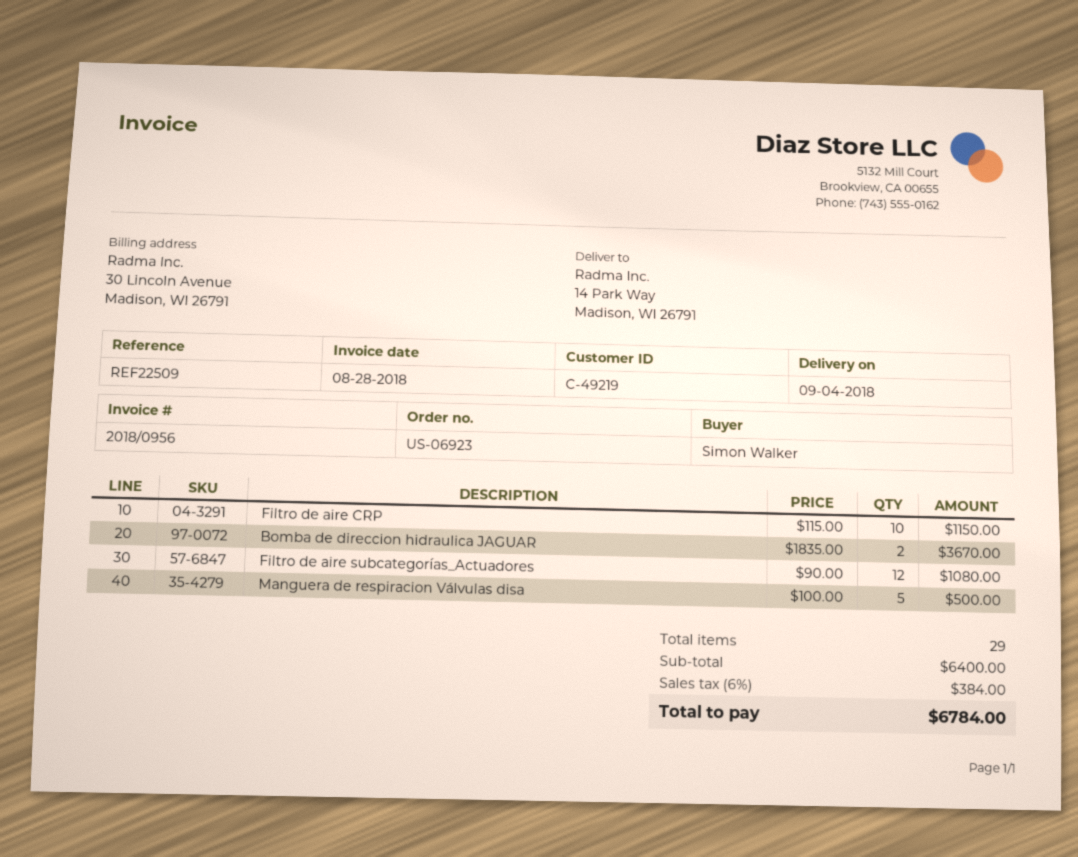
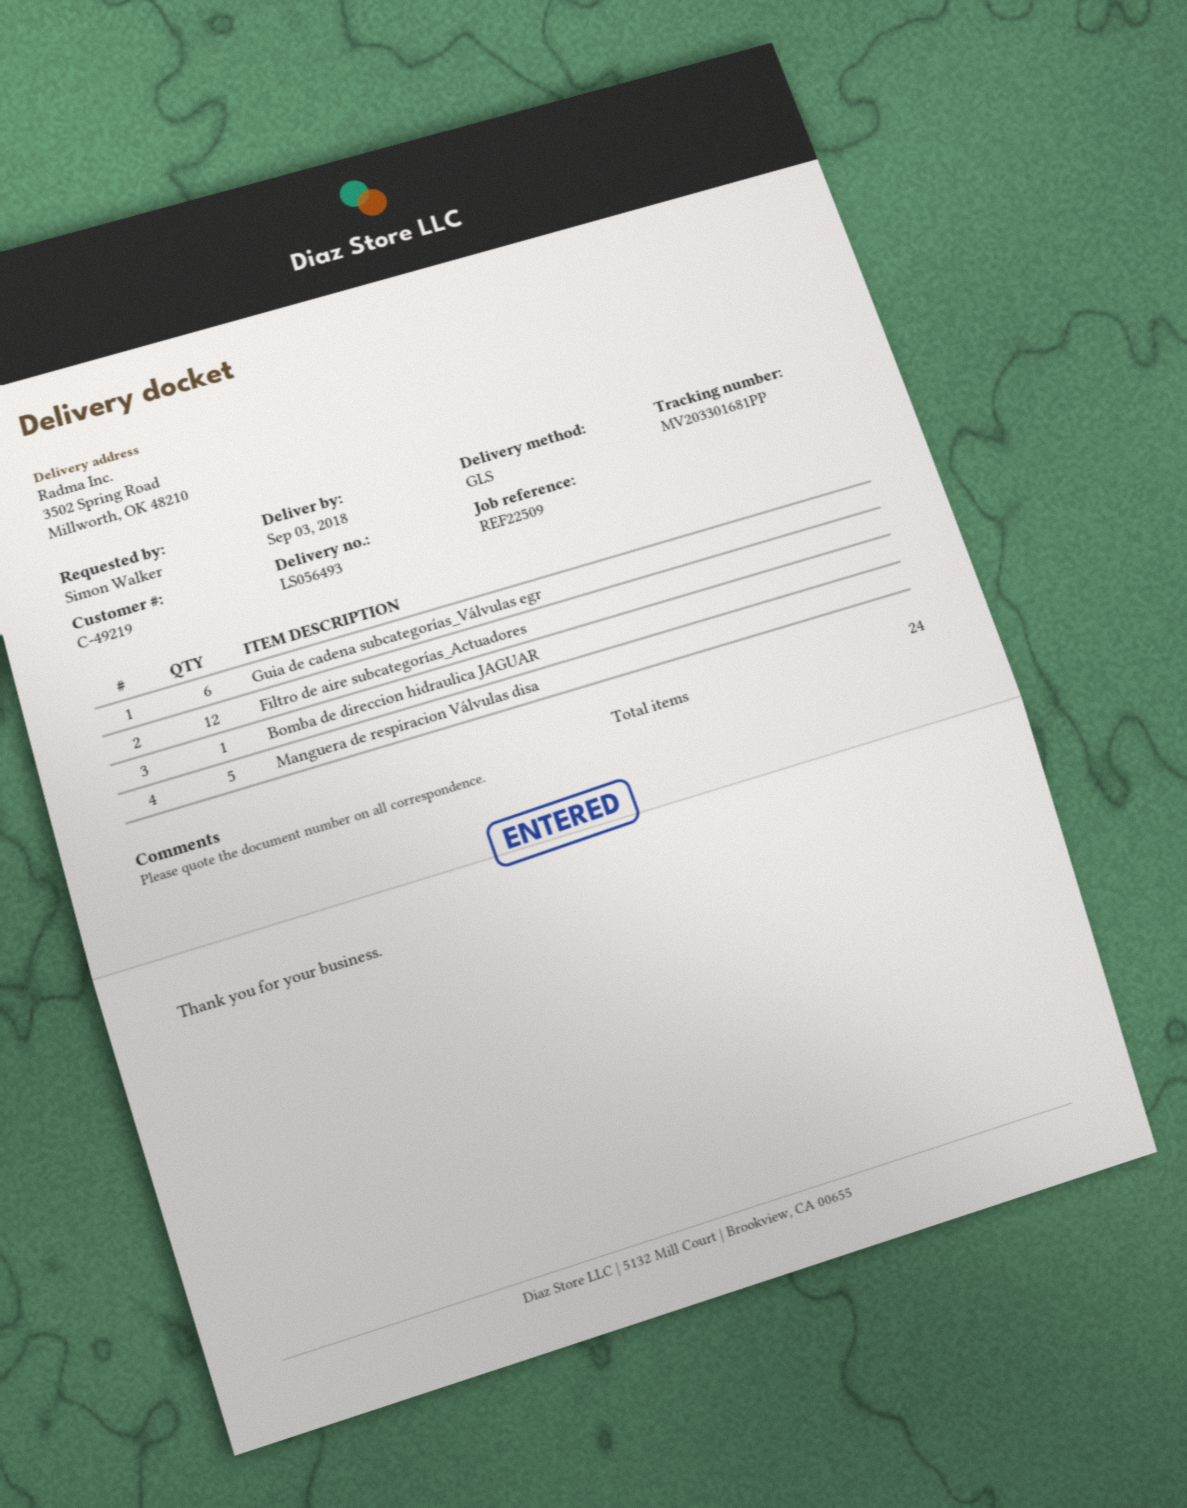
delivery date: 2018-09-04 -> 2018-09-03
ship to: 14 Park Way, Madison, WI 26791 -> 3502 Spring Road, Millworth, OK 48210
Filtro de aire CRP: 10 -> none
Bomba de direccion hidraulica JAGUAR: 2 -> 1
Guia de cadena subcategorías_Válvulas egr: none -> 6
total quantity: 29 -> 24

